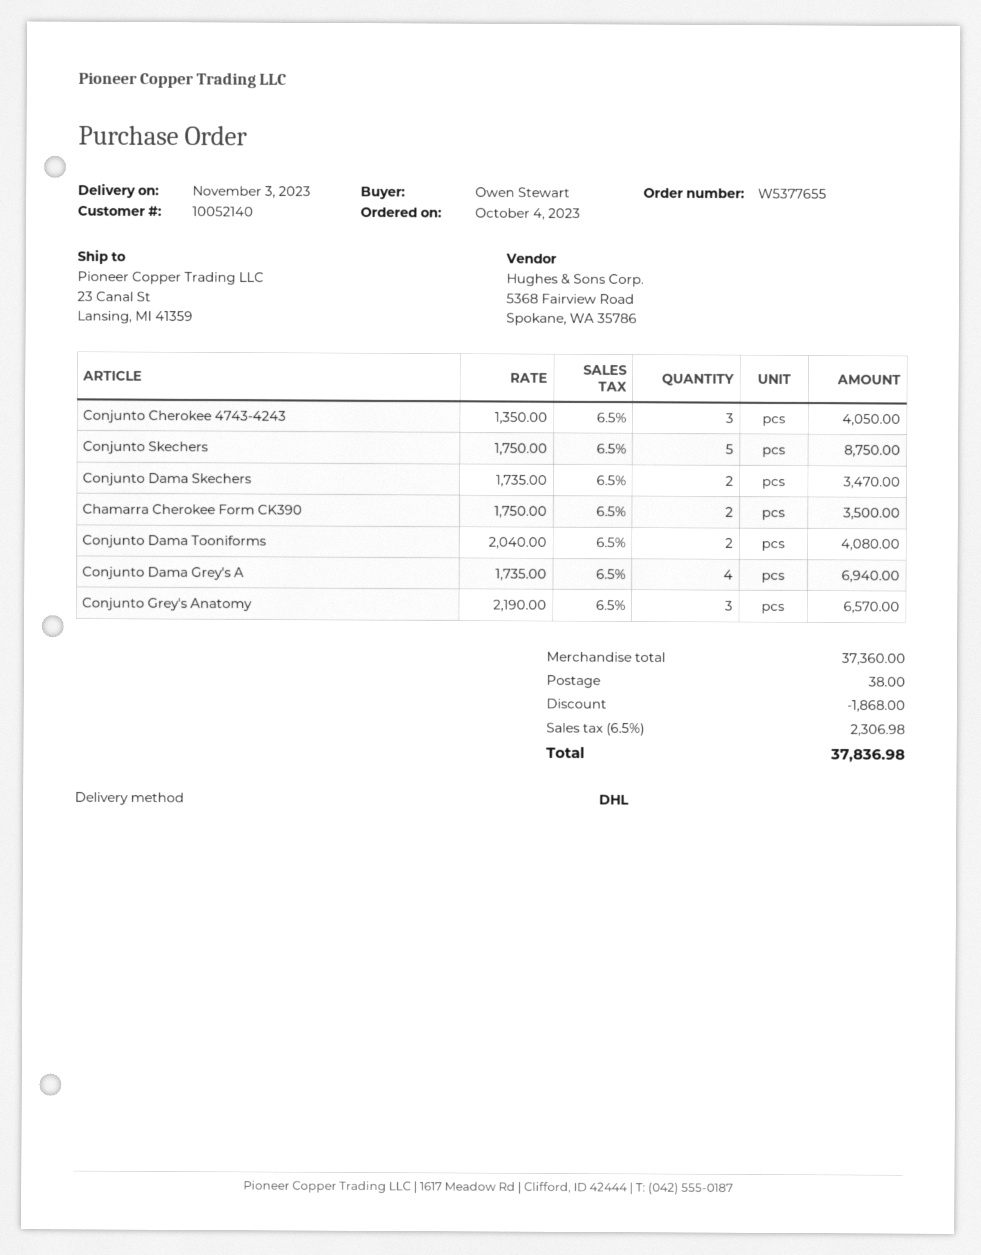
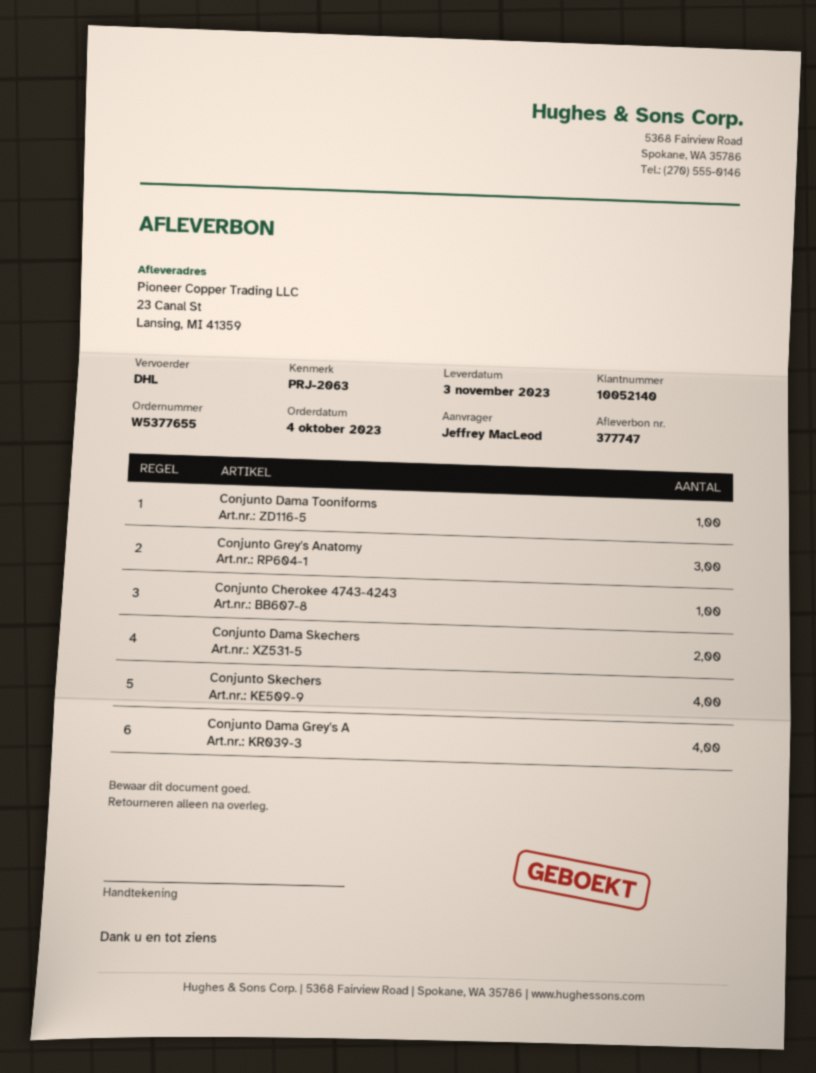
ordered by: Owen Stewart -> Jeffrey MacLeod
Conjunto Cherokee 4743-4243: 3 -> 1
Conjunto Skechers: 5 -> 4
Chamarra Cherokee Form CK390: 2 -> none
Conjunto Dama Tooniforms: 2 -> 1

